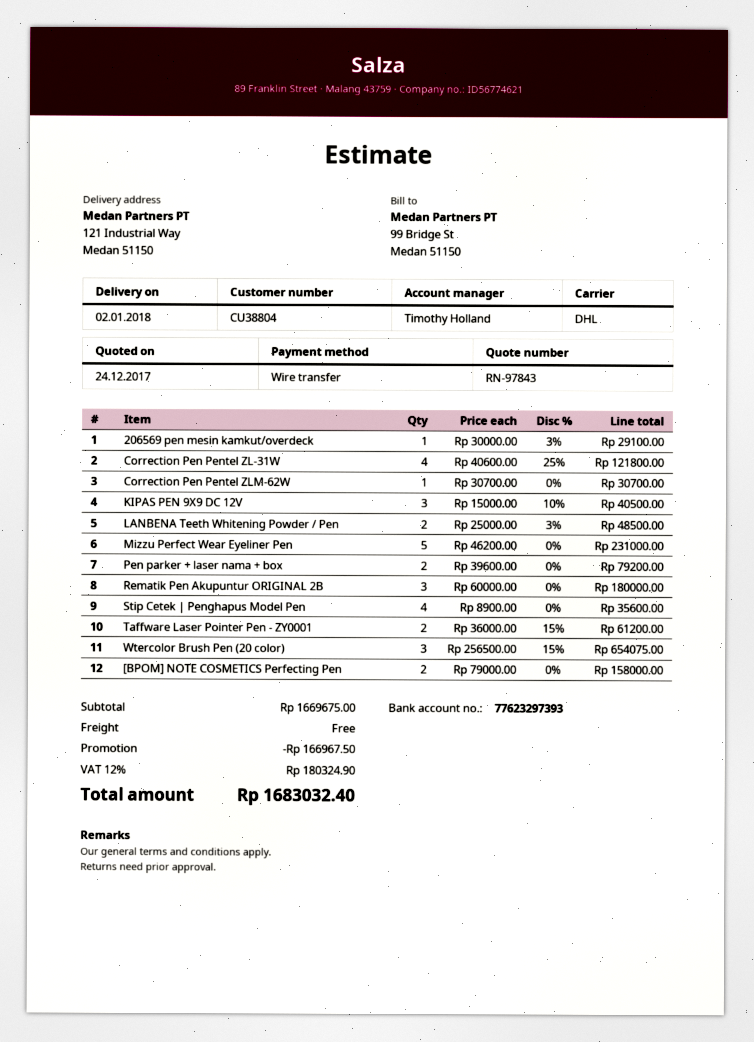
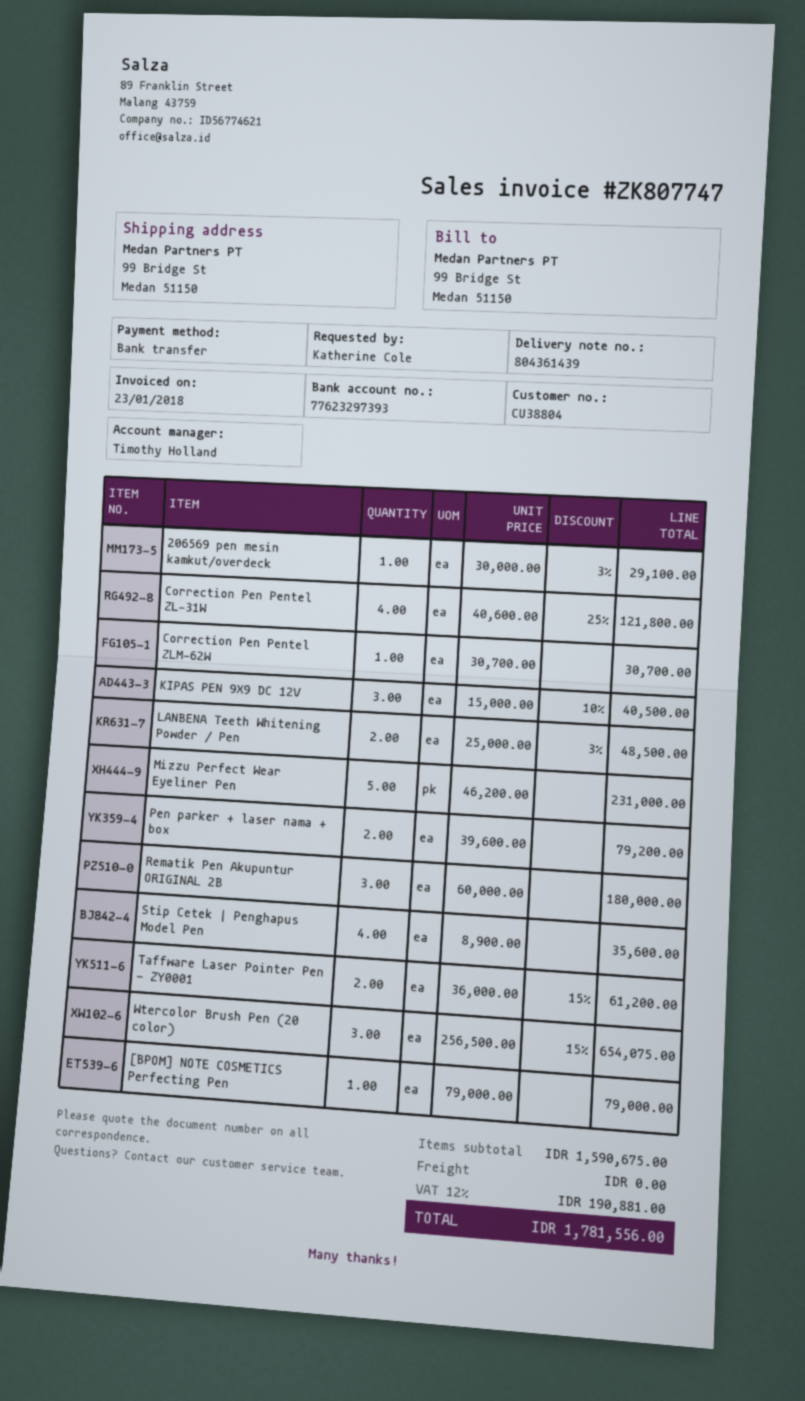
ship to: 121 Industrial Way, Medan 51150 -> 99 Bridge St, Medan 51150
[BPOM] NOTE COSMETICS Perfecting Pen: 2 x 79000.00 = 158000.00 -> 1 x 79000.00 = 79000.00
subtotal: 1669675.00 -> 1590675.00
discount: 166967.50 -> none
tax: 12% = 180324.90 -> 12% = 190881.00
total: 1683032.40 -> 1781556.00

